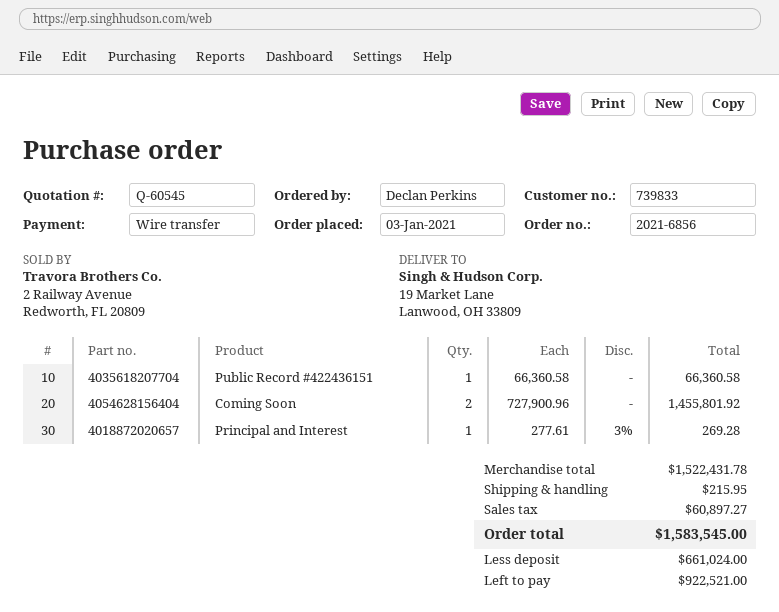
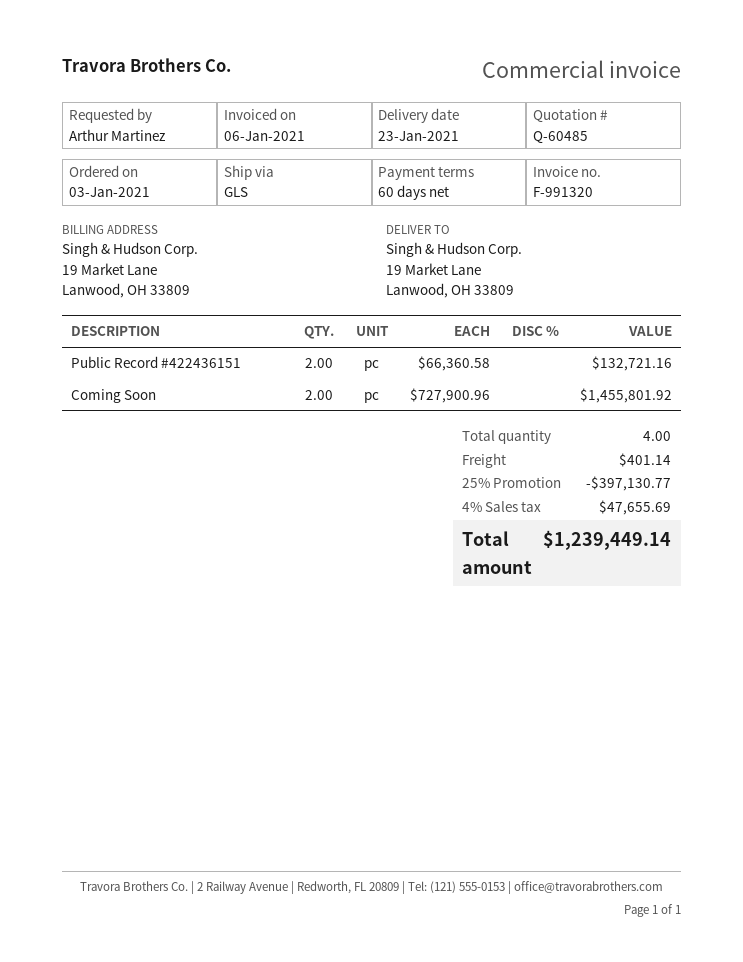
quote number: Q-60545 -> Q-60485
ordered by: Declan Perkins -> Arthur Martinez
Public Record #422436151: 1 x 66360.58 = 66360.58 -> 2 x 66360.58 = 132721.16
Principal and Interest: 1 x 277.61 - 3% = 269.28 -> none
discount: none -> 25% = 397130.77
shipping: 215.95 -> 401.14
tax: 60897.27 -> 47655.69
total: 1583545.00 -> 1239449.14

